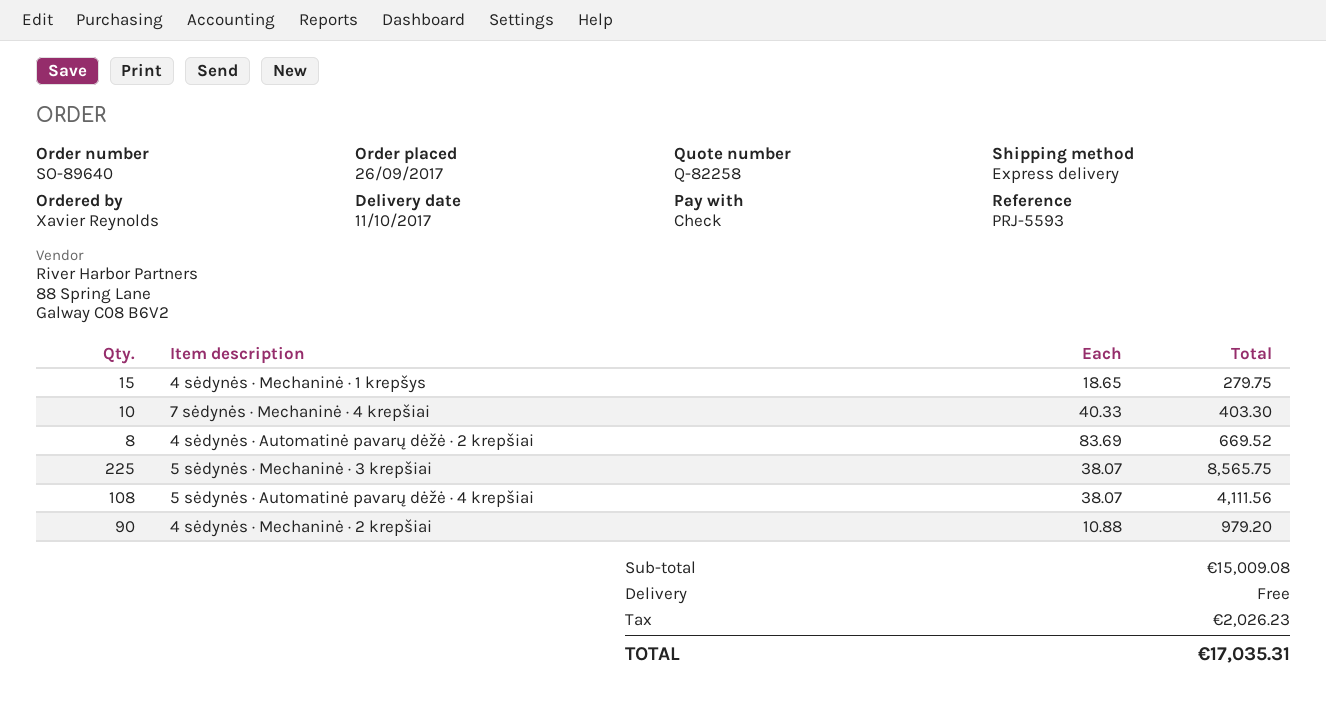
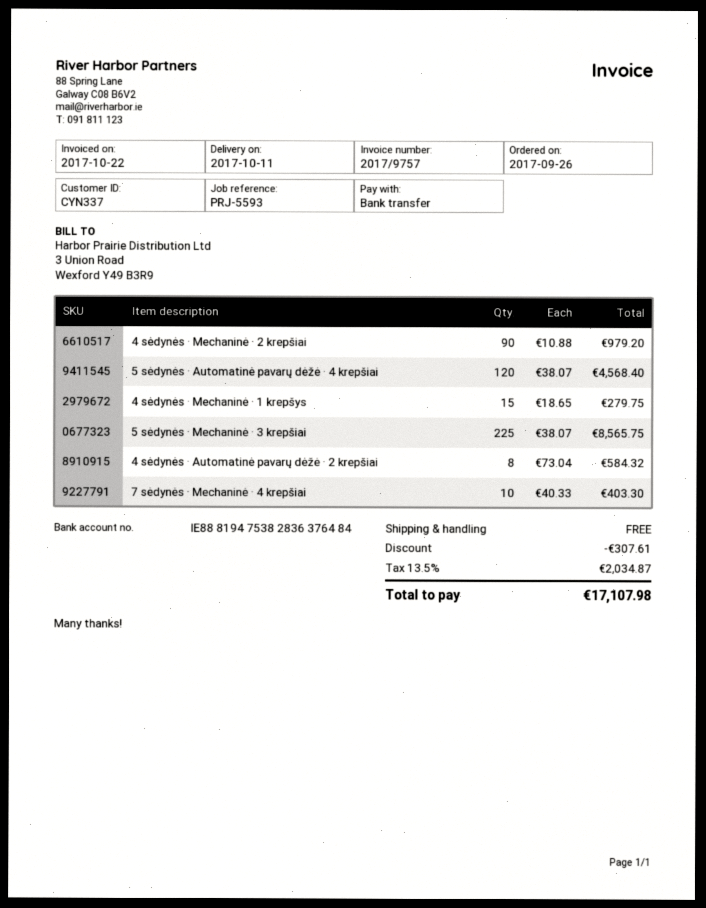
payment method: cheque -> bank transfer
4 sėdynės · Automatinė pavarų dėžė · 2 krepšiai: 8 x 83.69 = 669.52 -> 8 x 73.04 = 584.32
5 sėdynės · Automatinė pavarų dėžė · 4 krepšiai: 108 x 38.07 = 4111.56 -> 120 x 38.07 = 4568.40
discount: none -> 307.61
tax: 2026.23 -> 2034.87
total: 17035.31 -> 17107.98

